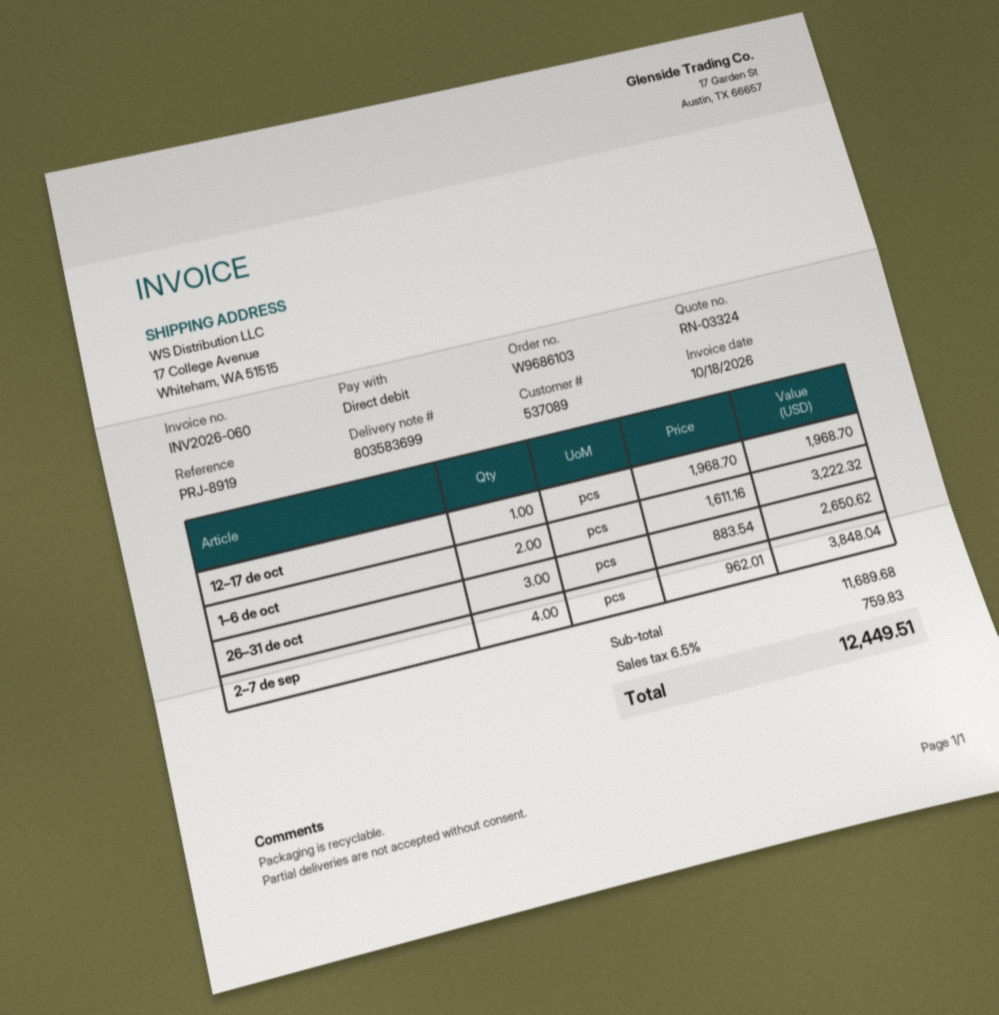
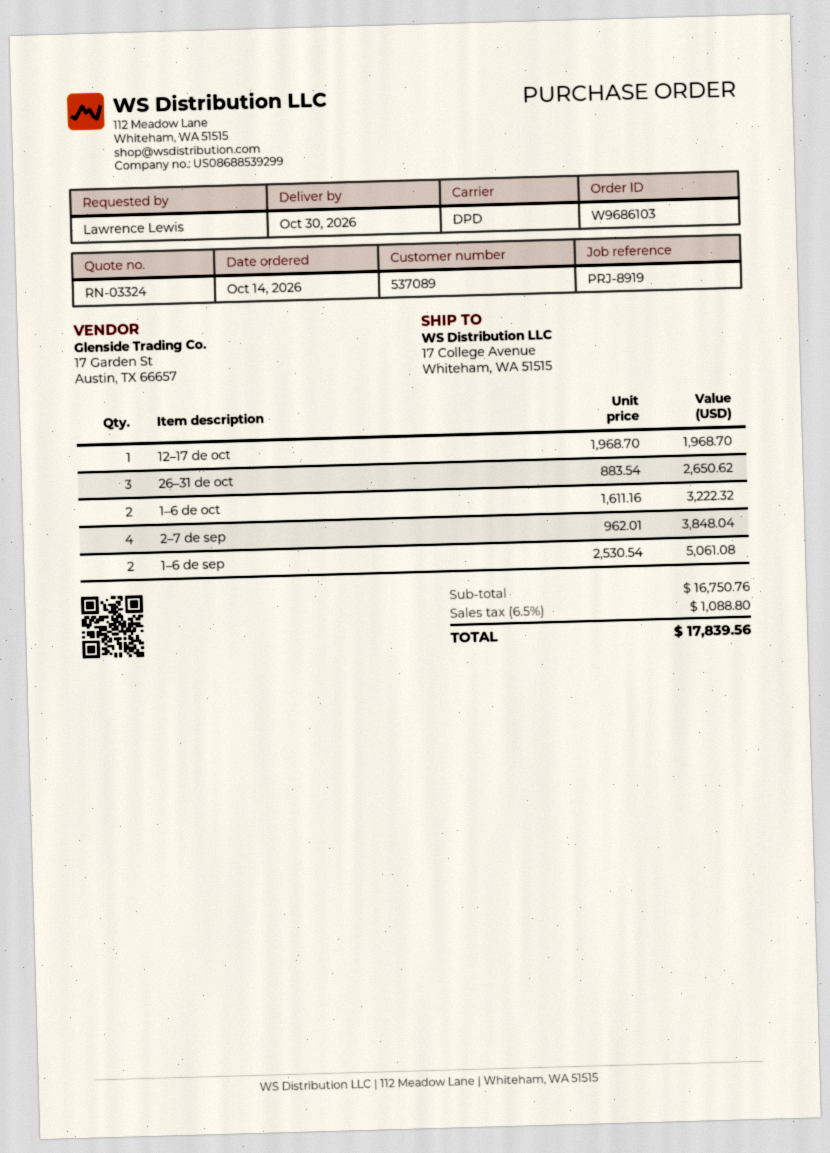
1–6 de sep: none -> 2 x 2530.54 = 5061.08
subtotal: 11689.68 -> 16750.76
tax: 6.5% = 759.83 -> 6.5% = 1088.80
total: 12449.51 -> 17839.56

